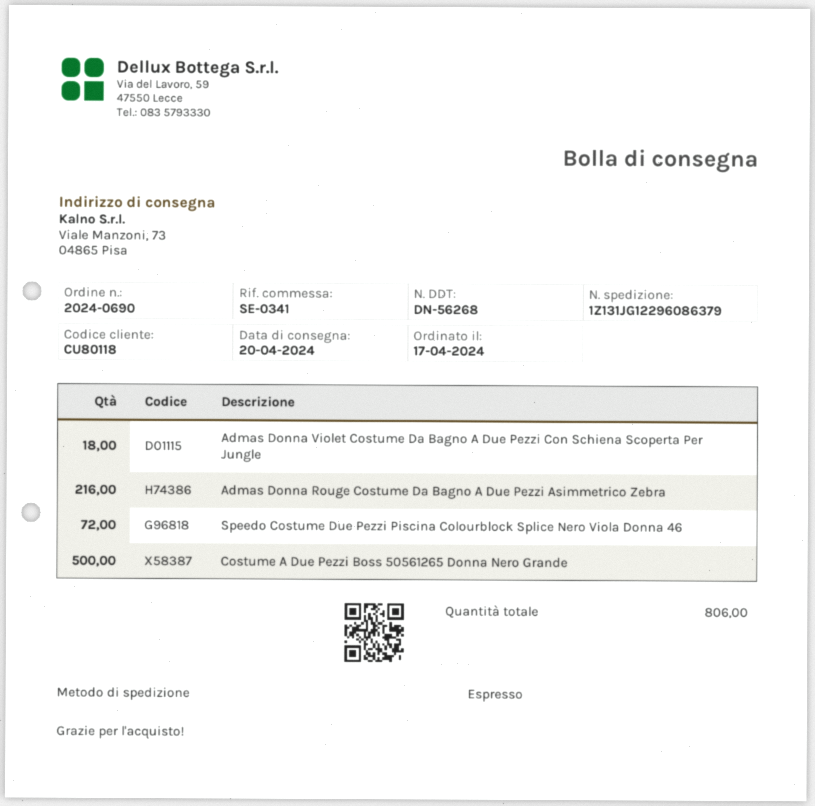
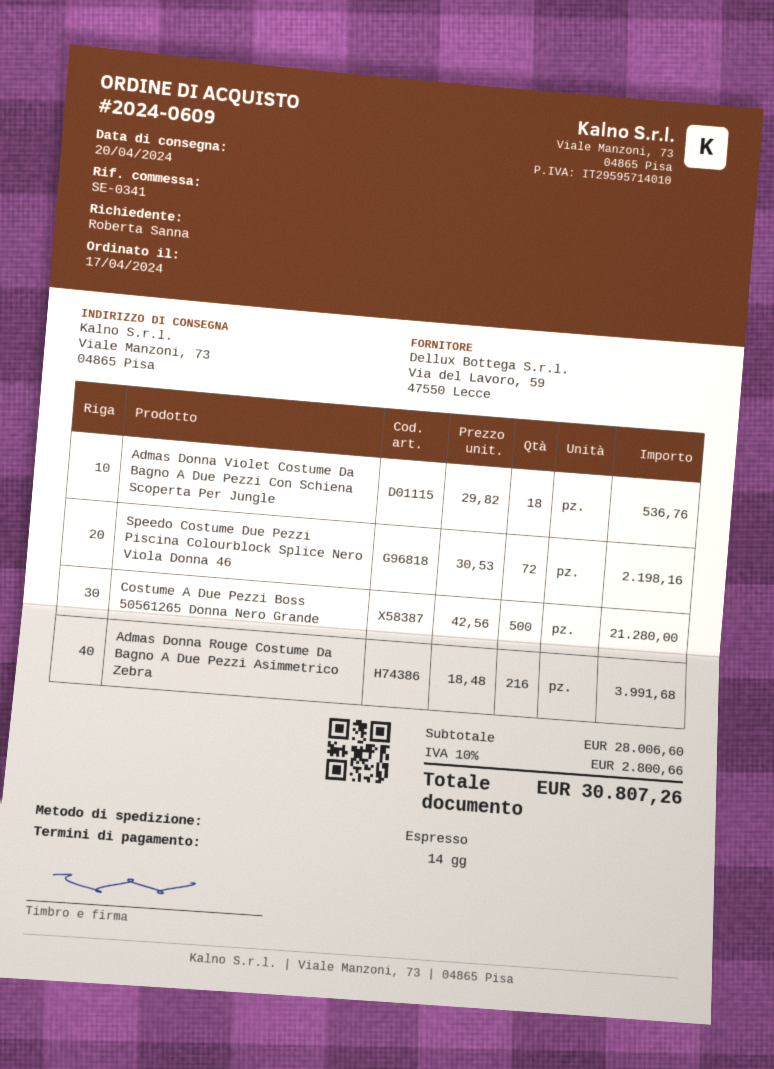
order number: 2024-0690 -> 2024-0609

